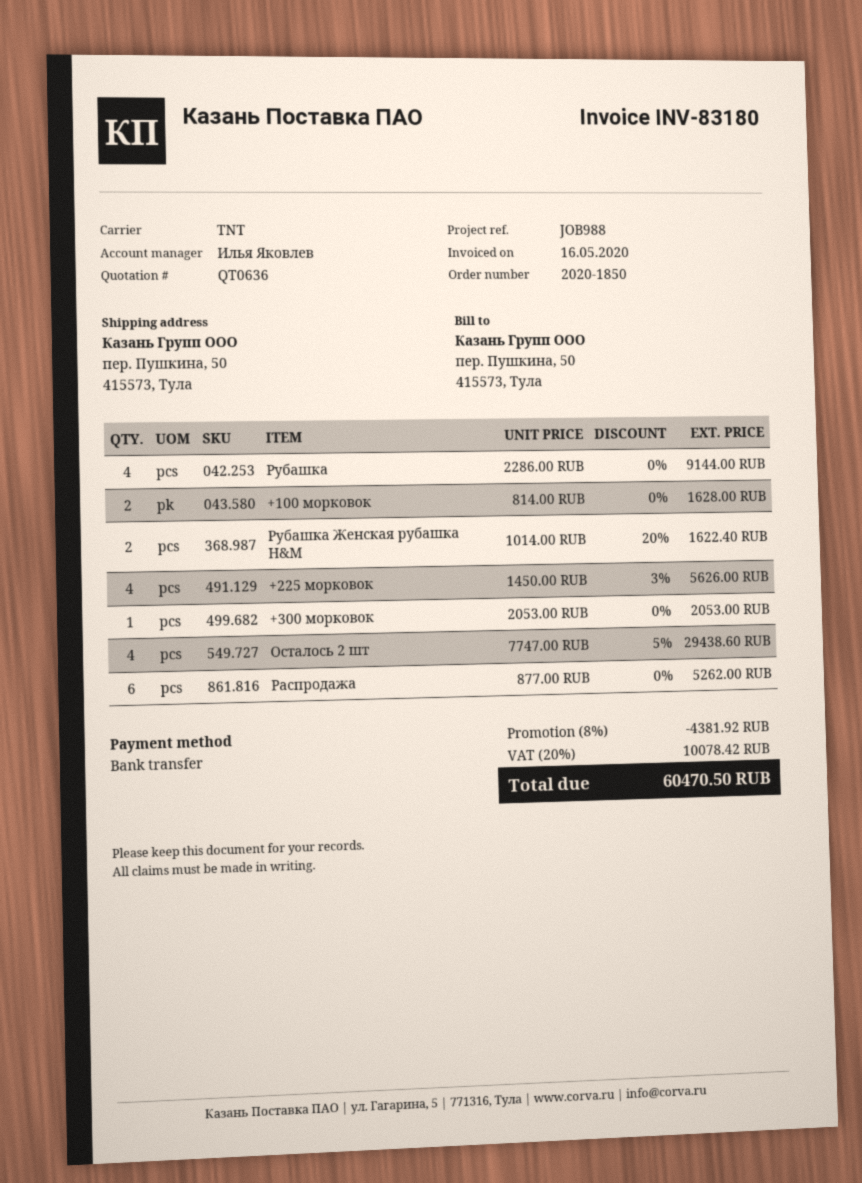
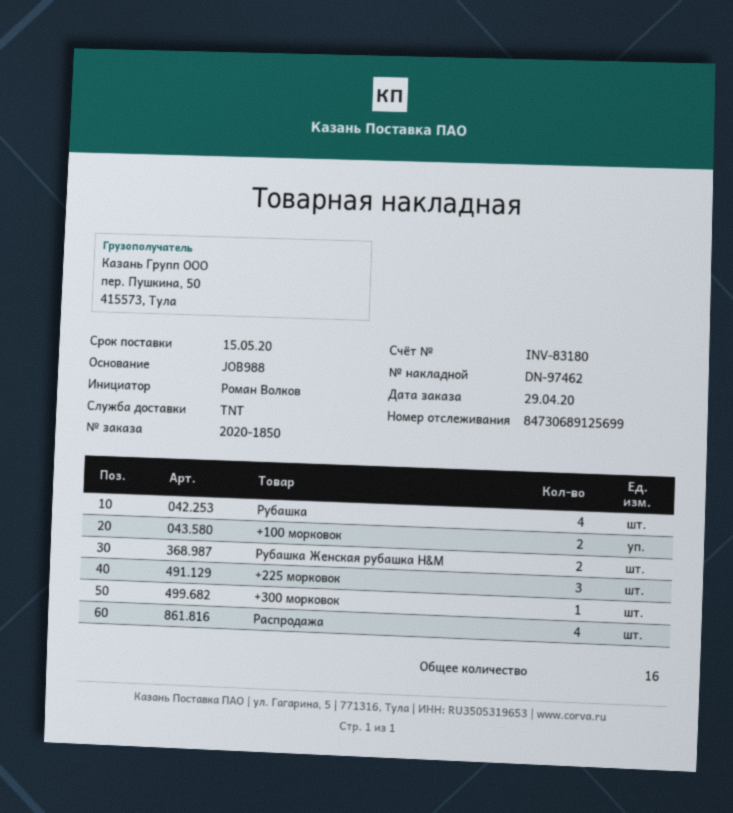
+225 морковок: 4 -> 3
Осталось 2 шт: 4 -> none
Распродажа: 6 -> 4

